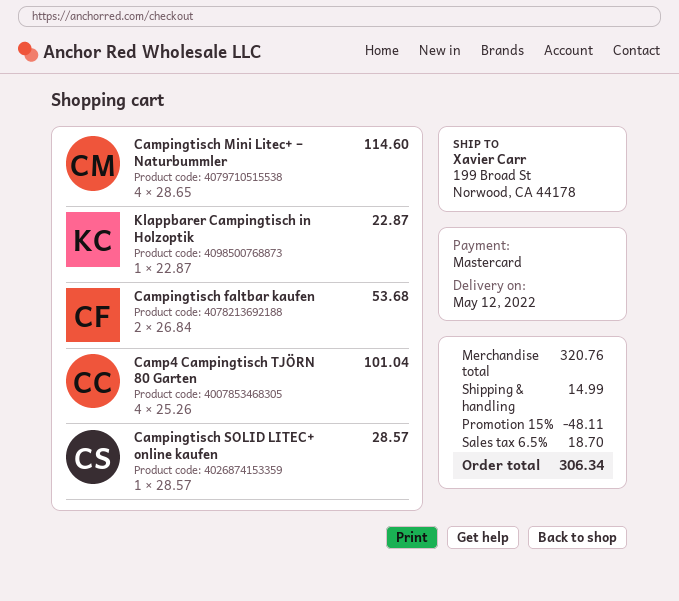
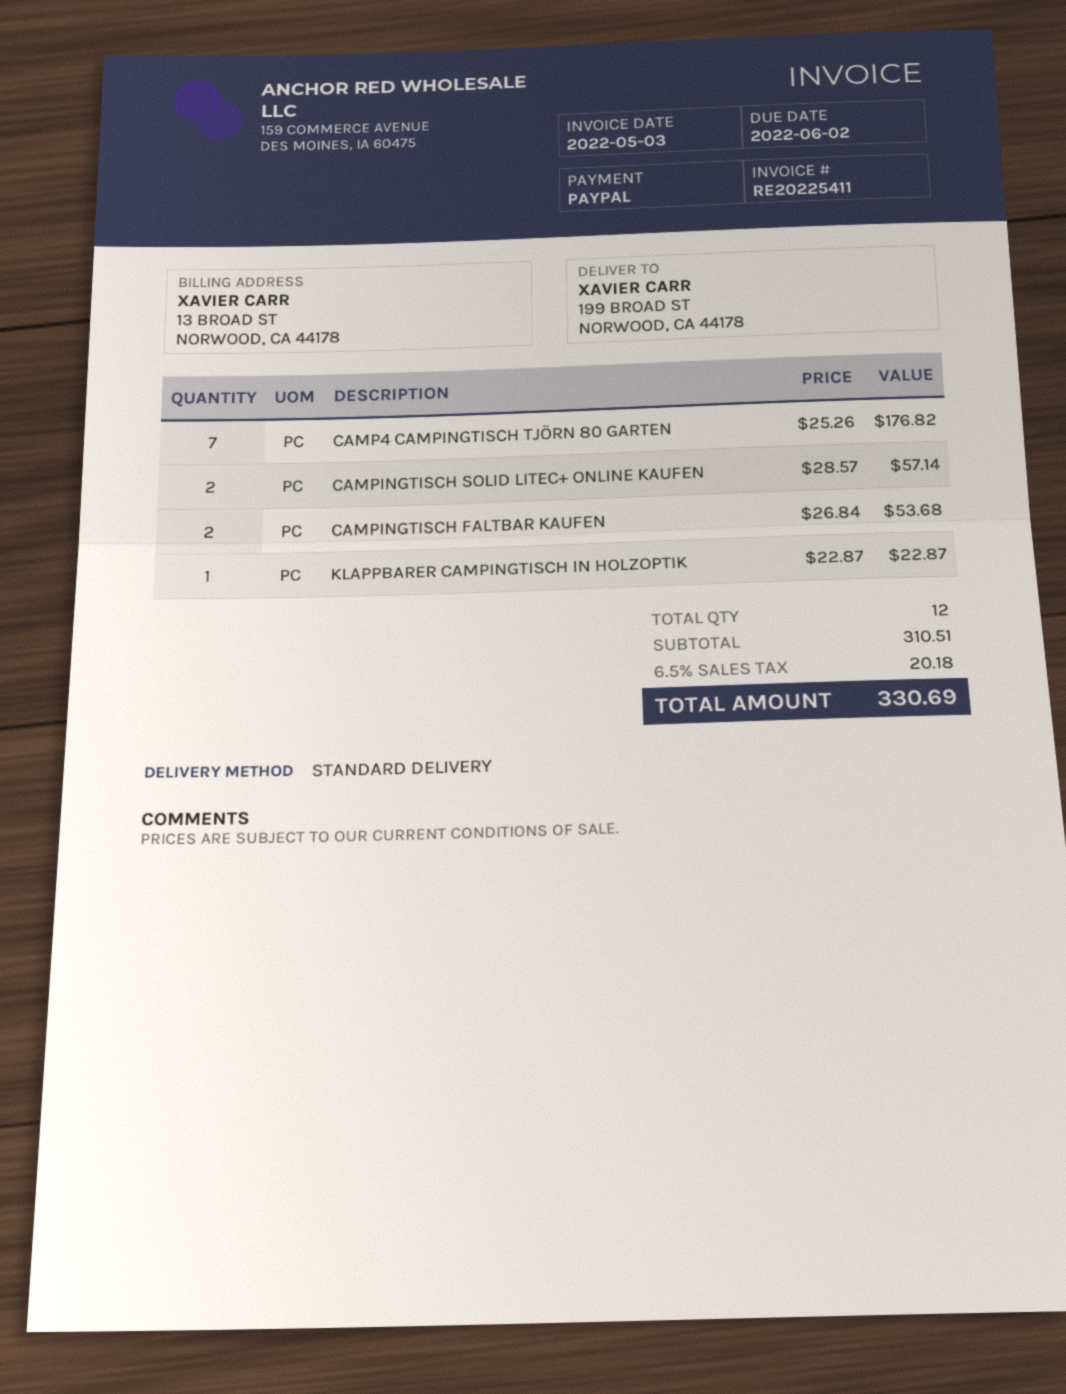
payment method: Mastercard -> PayPal
Campingtisch Mini Litec+ – Naturbummler: 4 x 28.65 = 114.60 -> none
Camp4 Campingtisch TJÖRN 80 Garten: 4 x 25.26 = 101.04 -> 7 x 25.26 = 176.82
Campingtisch SOLID LITEC+ online kaufen: 1 x 28.57 = 28.57 -> 2 x 28.57 = 57.14
subtotal: 320.76 -> 310.51
discount: 15% = 48.11 -> none
shipping: 14.99 -> none
tax: 6.5% = 18.70 -> 6.5% = 20.18
total: 306.34 -> 330.69

